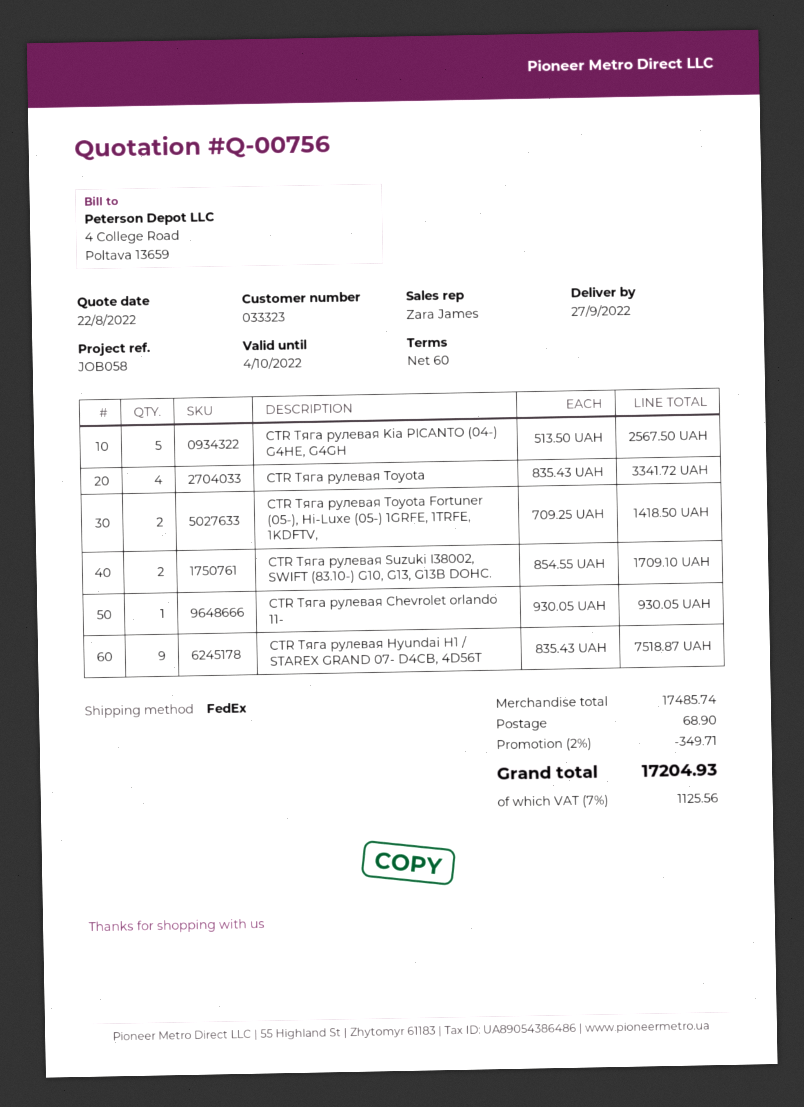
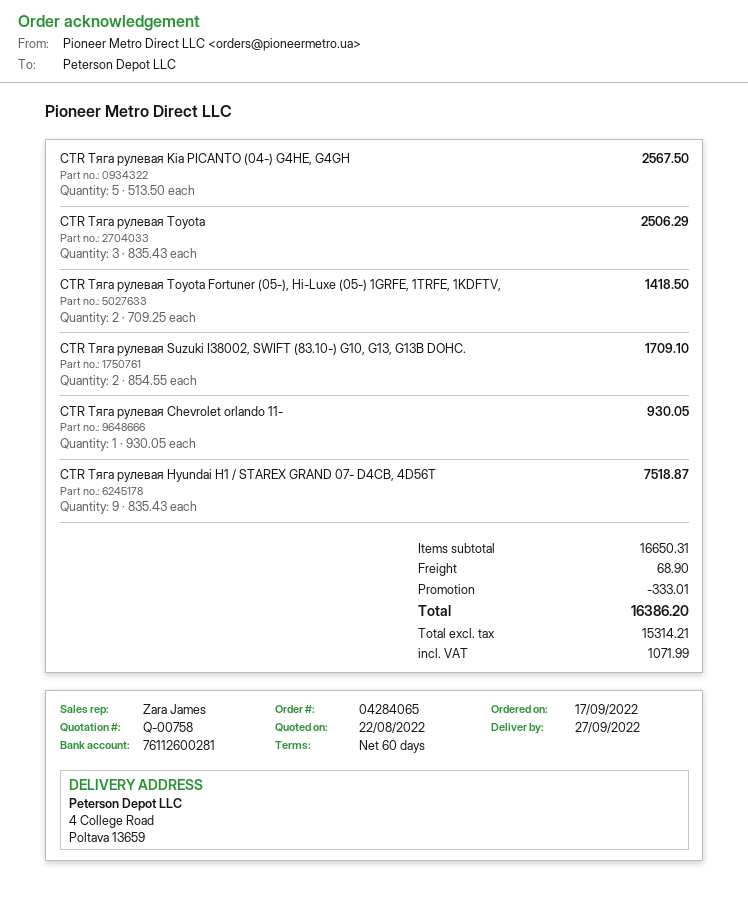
quote number: Q-00756 -> Q-00758
CTR Тяга рулевая Toyota: 4 x 835.43 = 3341.72 -> 3 x 835.43 = 2506.29
subtotal: 17485.74 -> 16650.31
discount: 349.71 -> 333.01
tax: 1125.56 -> 1071.99
total: 17204.93 -> 16386.20

